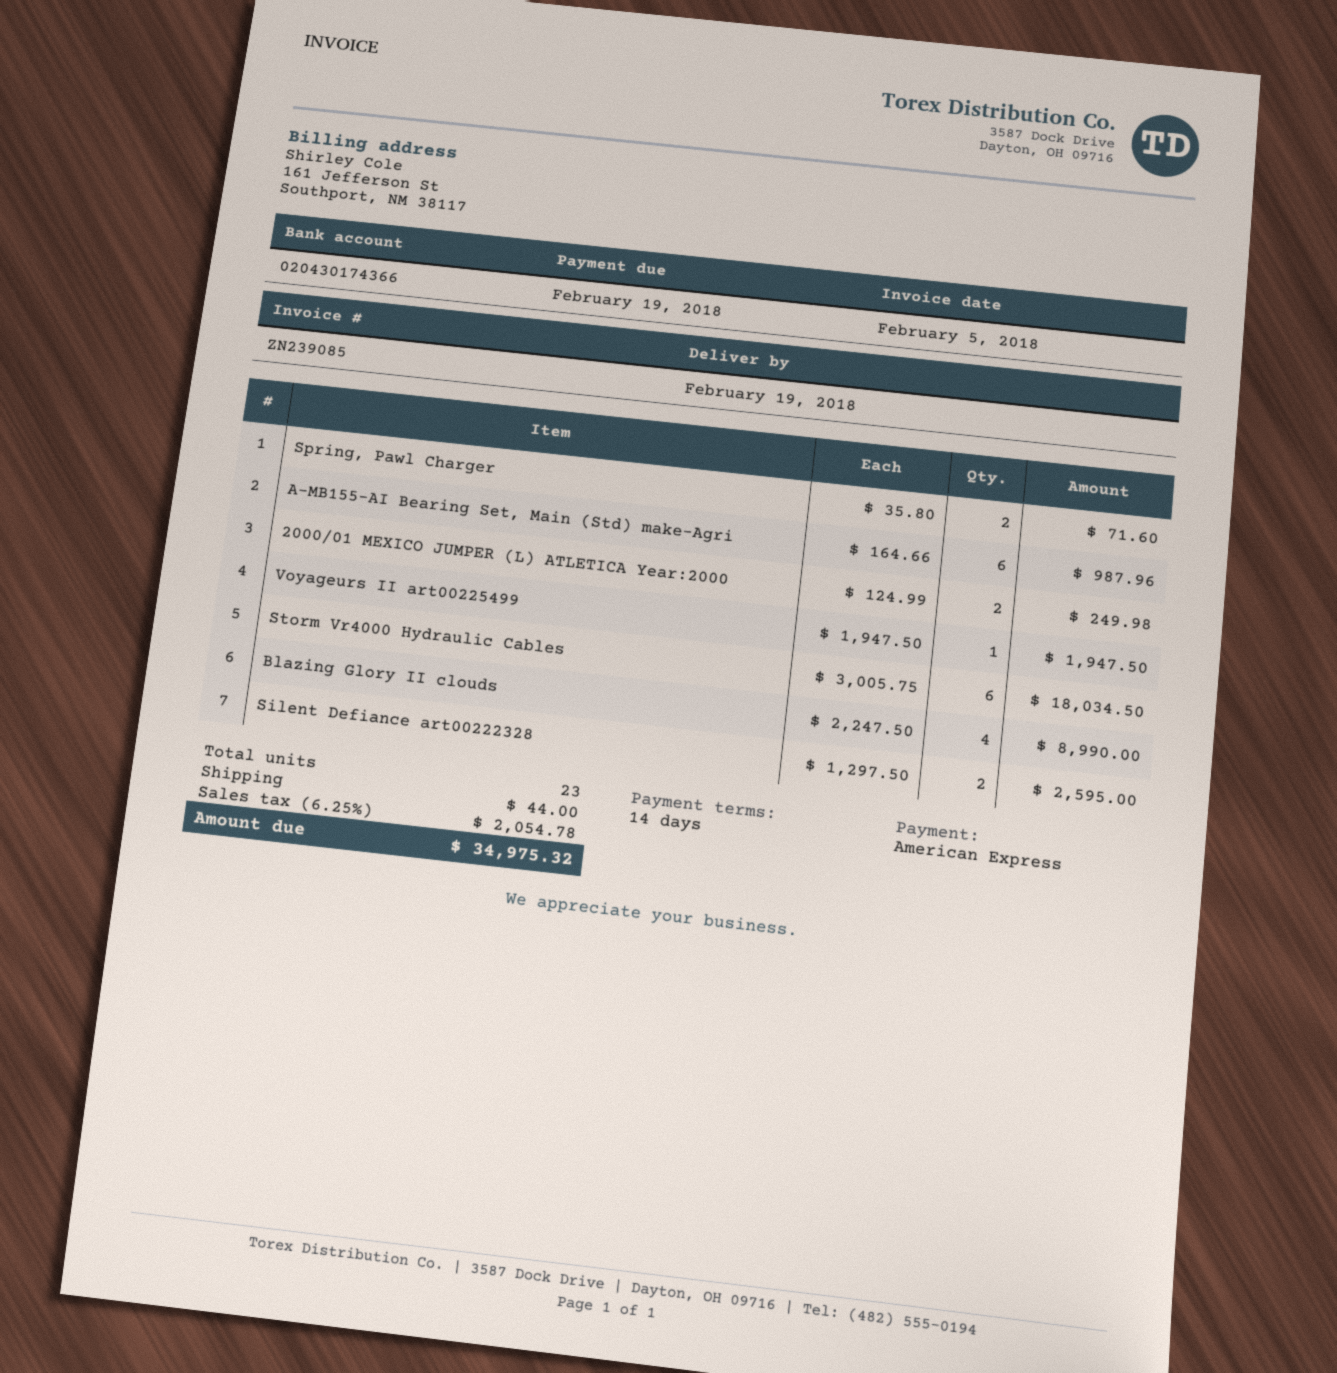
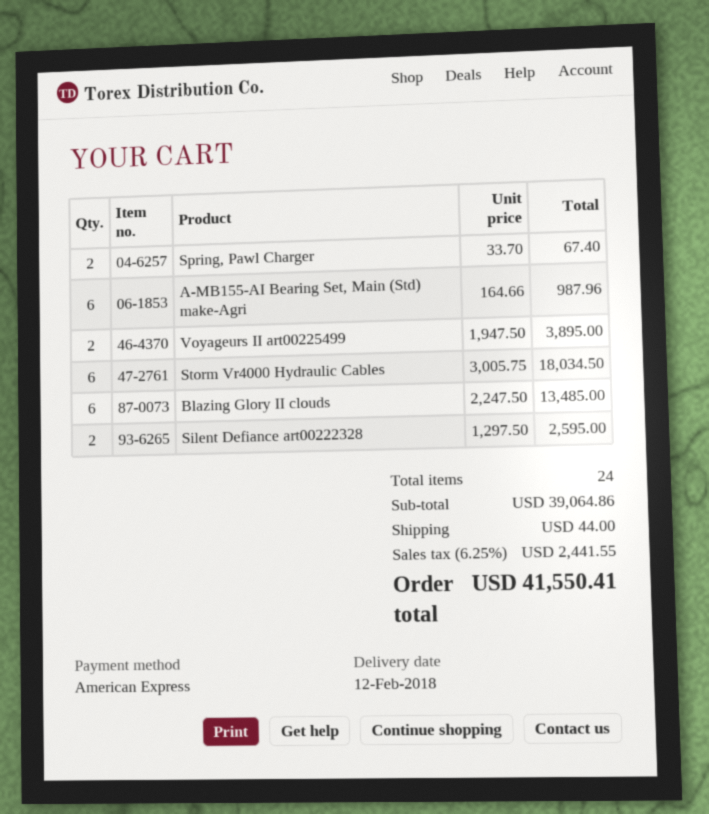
delivery date: 2018-02-19 -> 2018-02-12
Spring, Pawl Charger: 2 x 35.80 = 71.60 -> 2 x 33.70 = 67.40
2000/01 MEXICO JUMPER (L) ATLETICA Year:2000: 2 x 124.99 = 249.98 -> none
Voyageurs II art00225499: 1 x 1947.50 = 1947.50 -> 2 x 1947.50 = 3895.00
Blazing Glory II clouds: 4 x 2247.50 = 8990.00 -> 6 x 2247.50 = 13485.00
total quantity: 23 -> 24
tax: 6.25% = 2054.78 -> 6.25% = 2441.55
total: 34975.32 -> 41550.41

